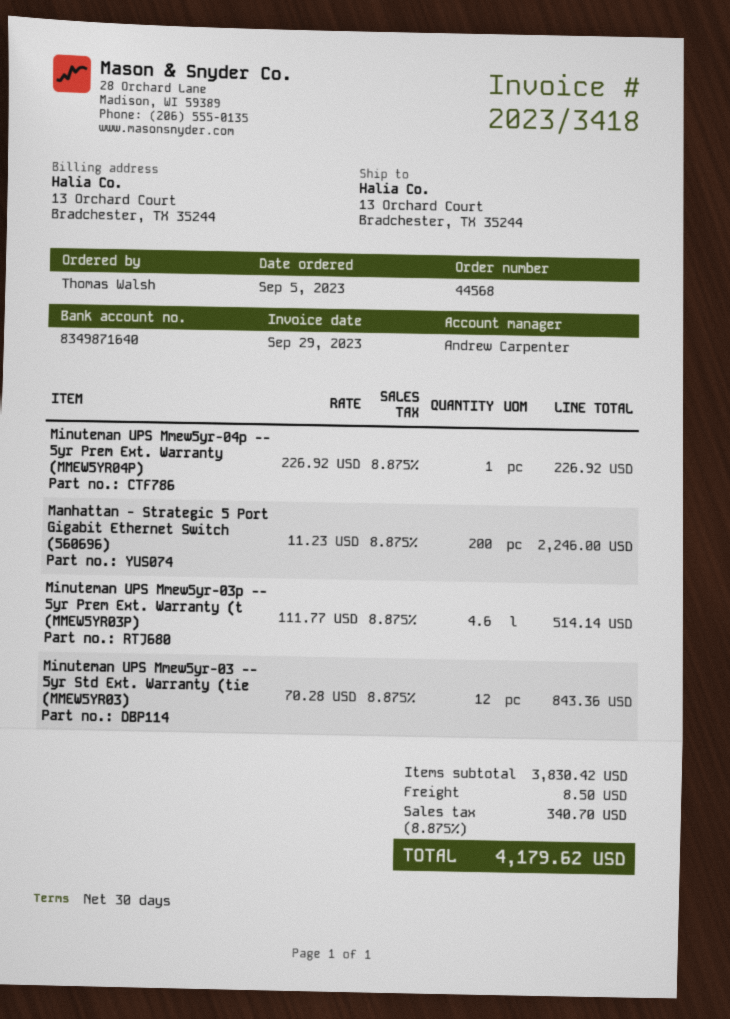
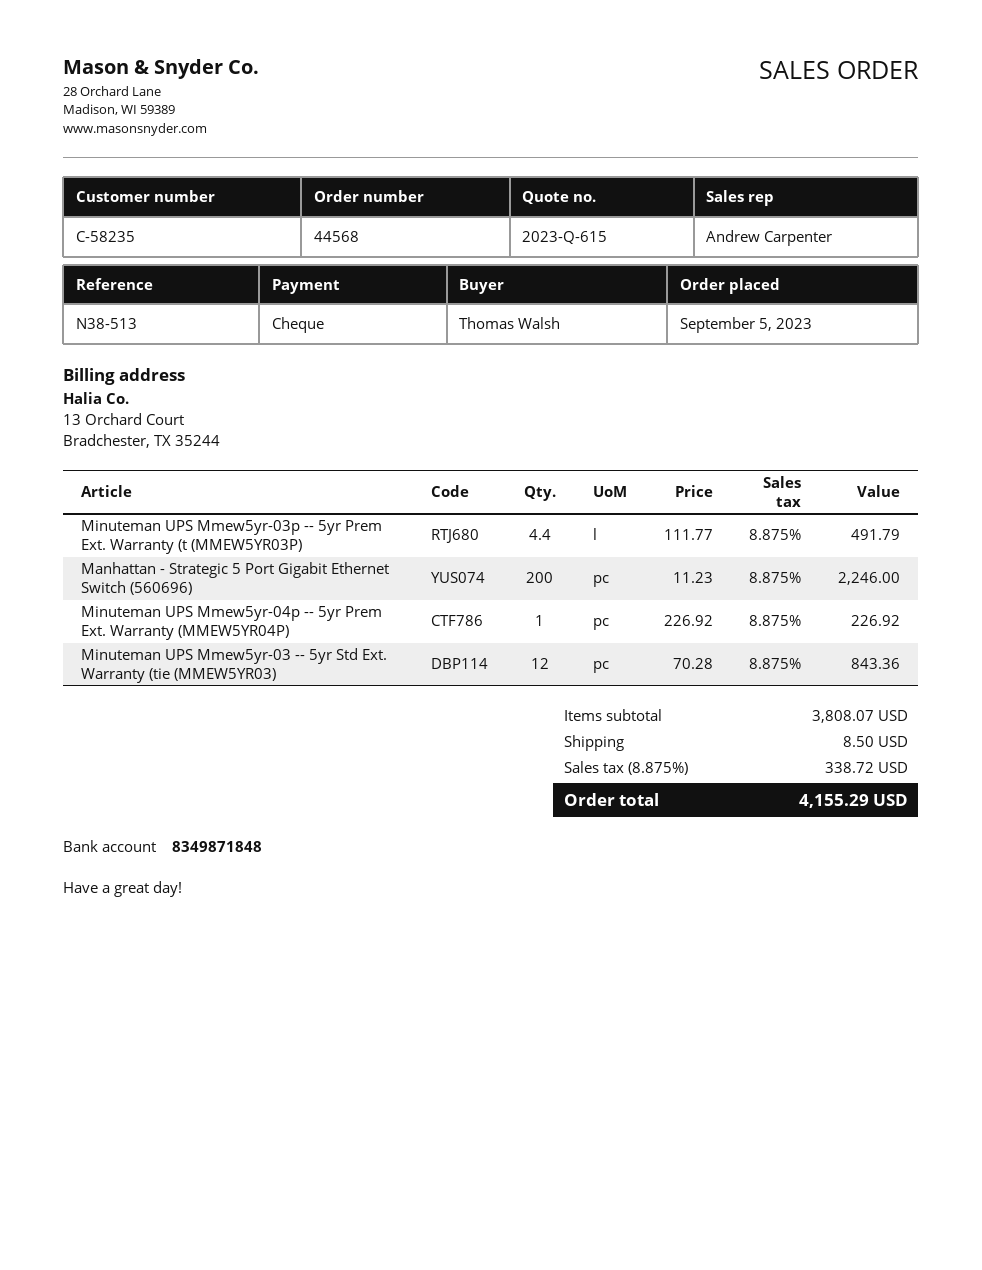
bank account: 8349871640 -> 8349871848
Minuteman UPS Mmew5yr-03p -- 5yr Prem Ext. Warranty (t (MMEW5YR03P): 4.6 x 111.77 = 514.14 -> 4.4 x 111.77 = 491.79
subtotal: 3830.42 -> 3808.07
tax: 8.875% = 340.70 -> 8.875% = 338.72
total: 4179.62 -> 4155.29

